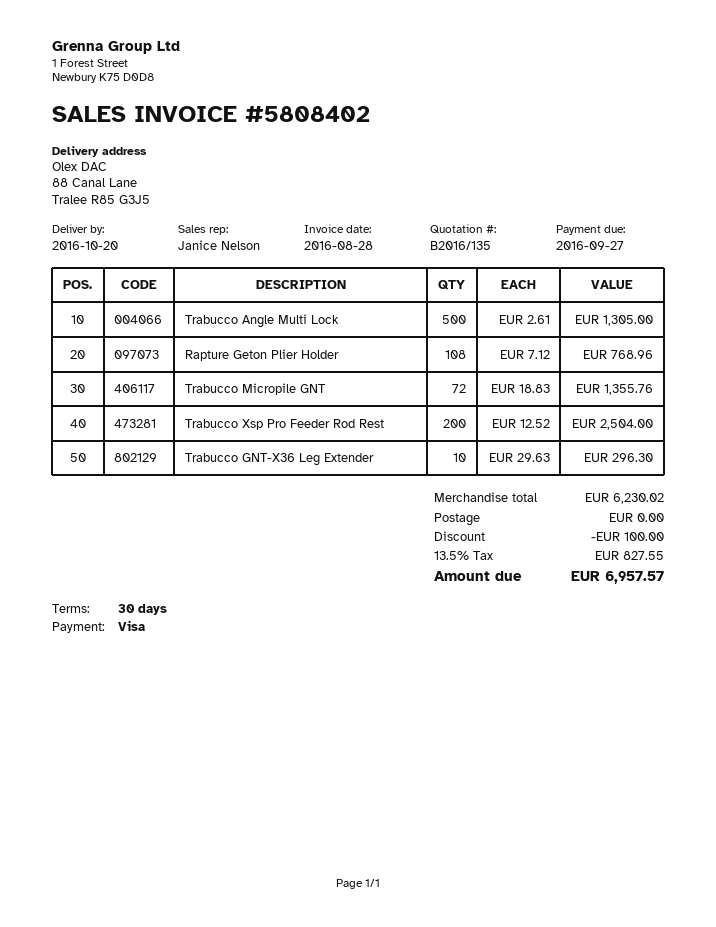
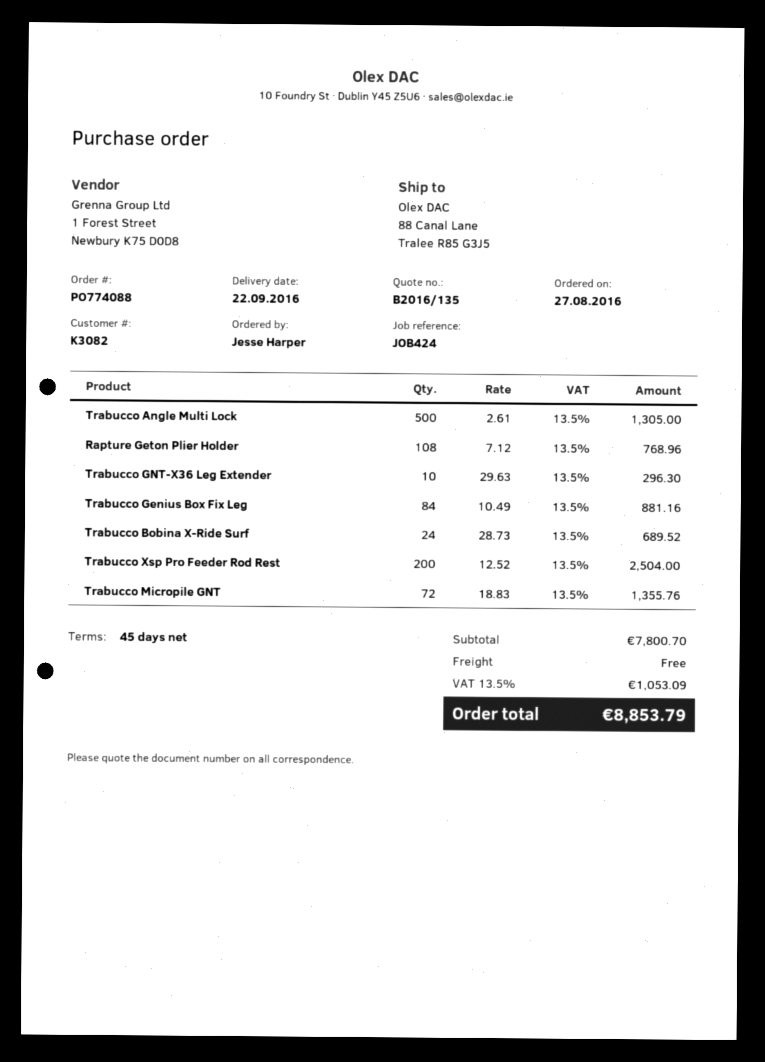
delivery date: 2016-10-20 -> 2016-09-22
payment terms: 30 days -> 45 days
Trabucco Genius Box Fix Leg: none -> 84 x 10.49 = 881.16
Trabucco Bobina X-Ride Surf: none -> 24 x 28.73 = 689.52
subtotal: 6230.02 -> 7800.70
discount: 100.00 -> none
tax: 13.5% = 827.55 -> 13.5% = 1053.09
total: 6957.57 -> 8853.79

